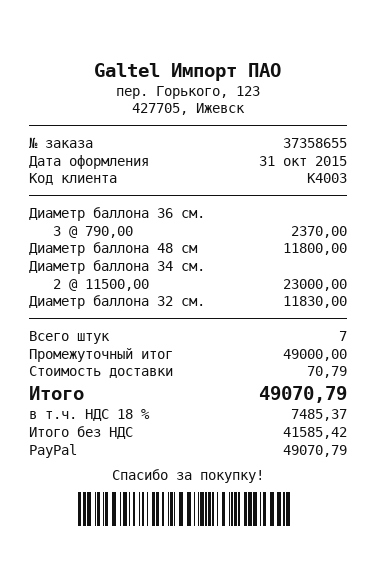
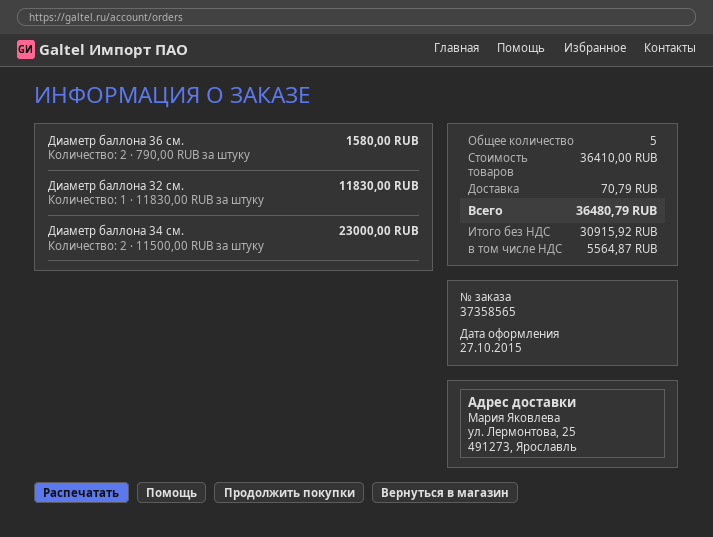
order number: 37358655 -> 37358565
order date: 2015-10-31 -> 2015-10-27
Диаметр баллона 36 см.: 3 x 790.00 = 2370.00 -> 2 x 790.00 = 1580.00
Диаметр баллона 48 см: 1 x 11800.00 = 11800.00 -> none
total quantity: 7 -> 5
subtotal: 49000.00 -> 36410.00
net: 41585.42 -> 30915.92
tax: 7485.37 -> 5564.87
total: 49070.79 -> 36480.79

